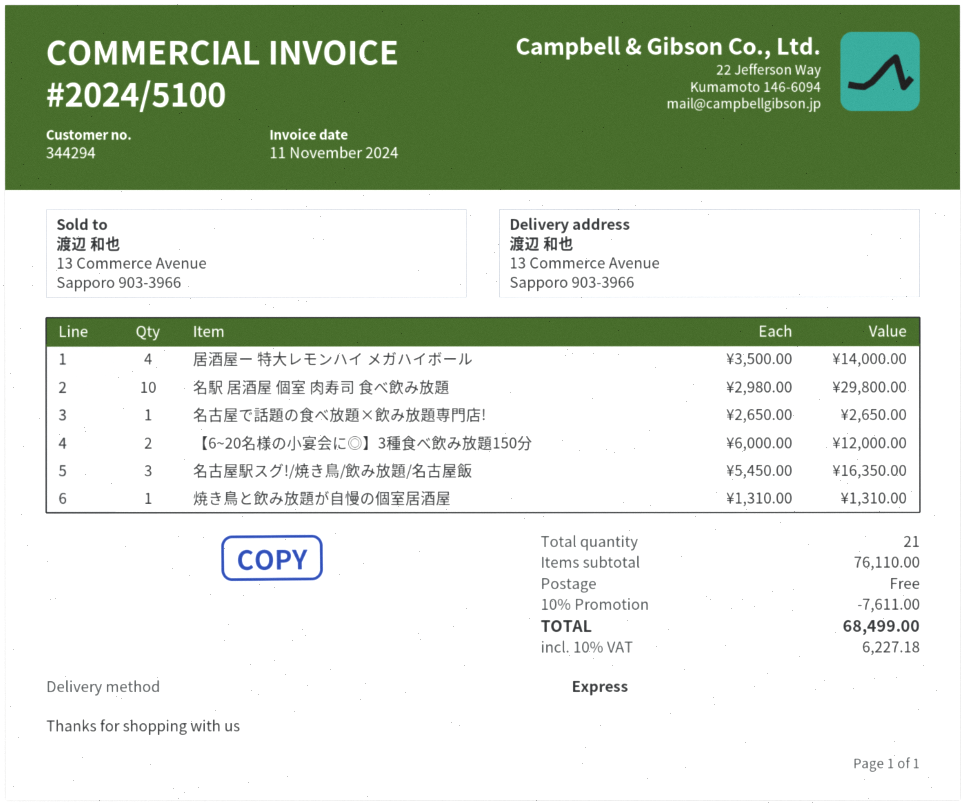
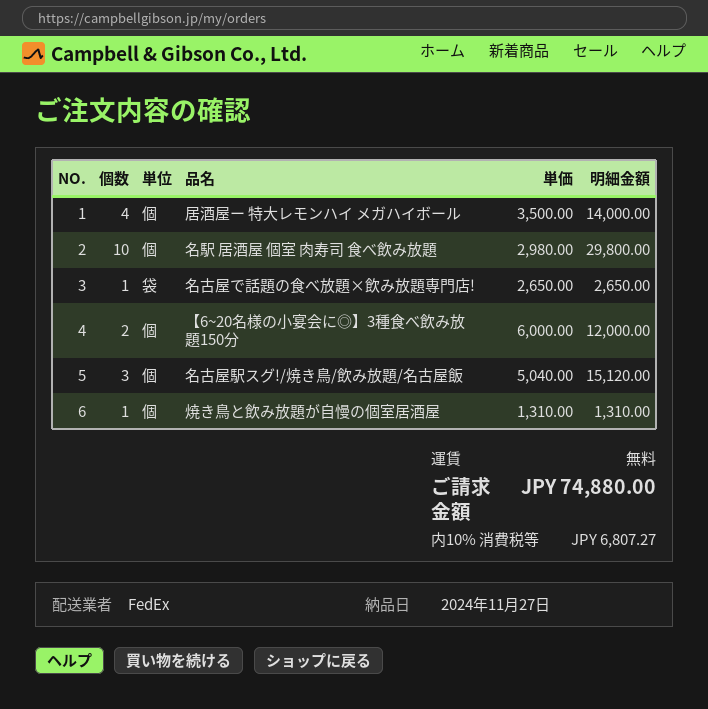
shipping method: express -> FedEx
名古屋駅スグ!/焼き鳥/飲み放題/名古屋飯: 3 x 5450.00 = 16350.00 -> 3 x 5040.00 = 15120.00
discount: 10% = 7611.00 -> none
tax: 10% = 6227.18 -> 10% = 6807.27
total: 68499.00 -> 74880.00

